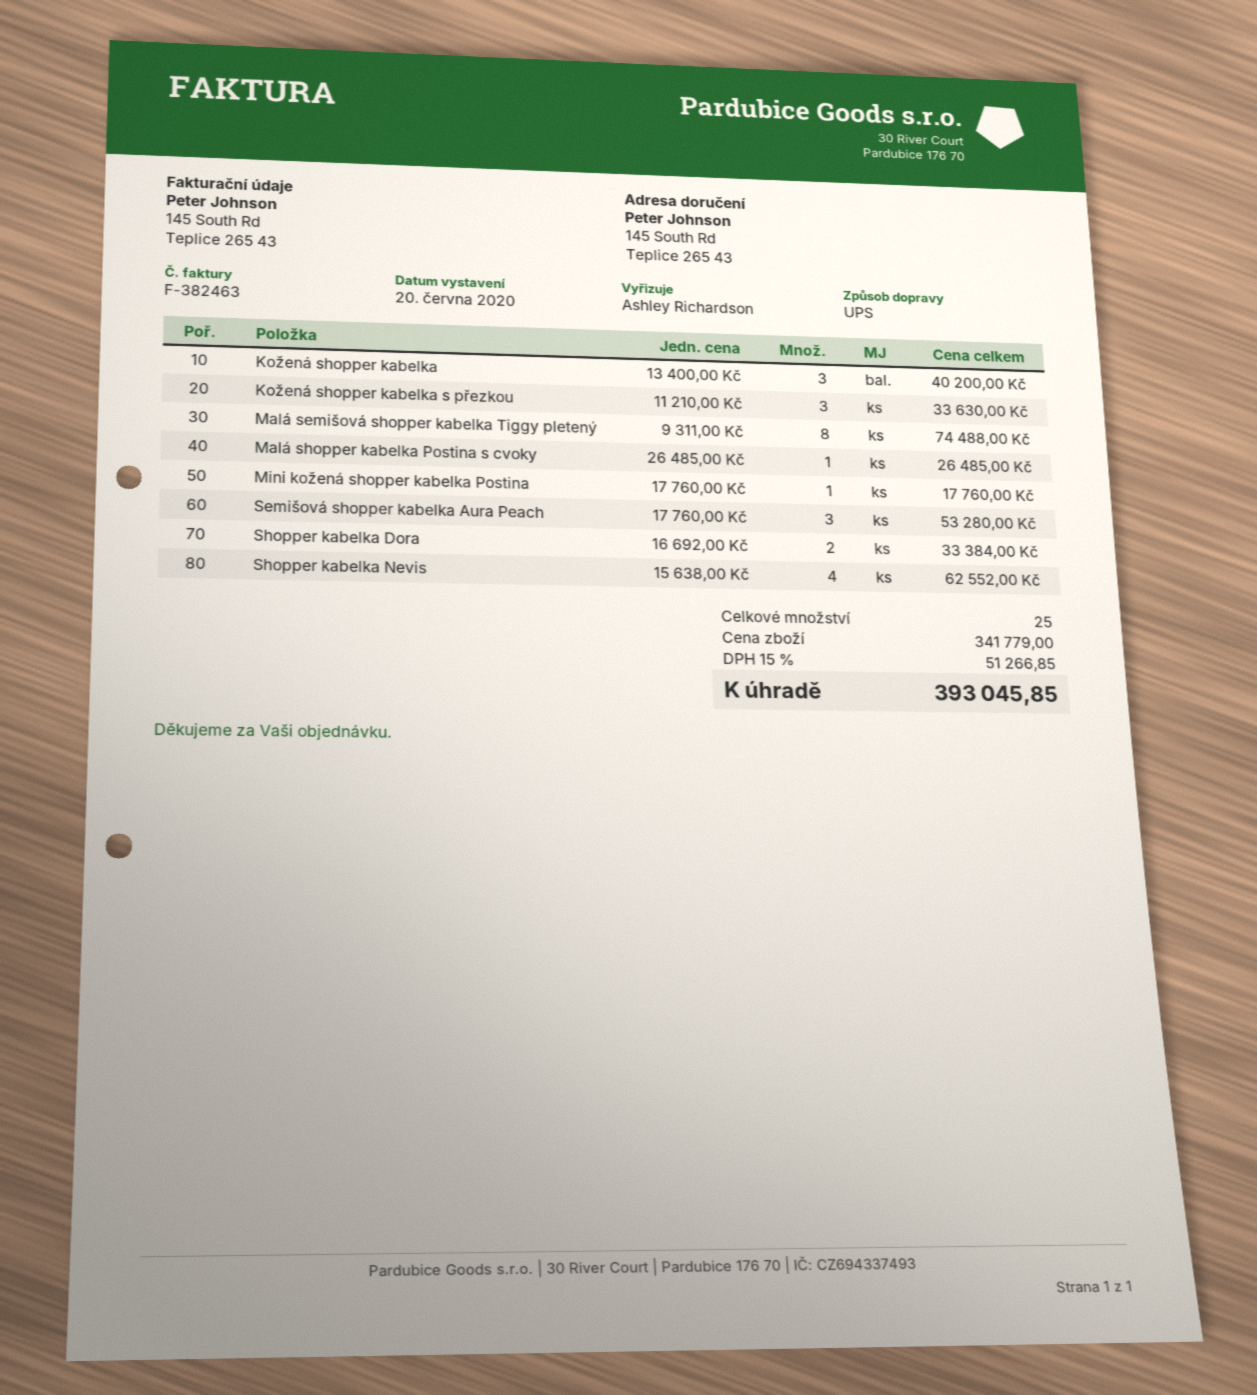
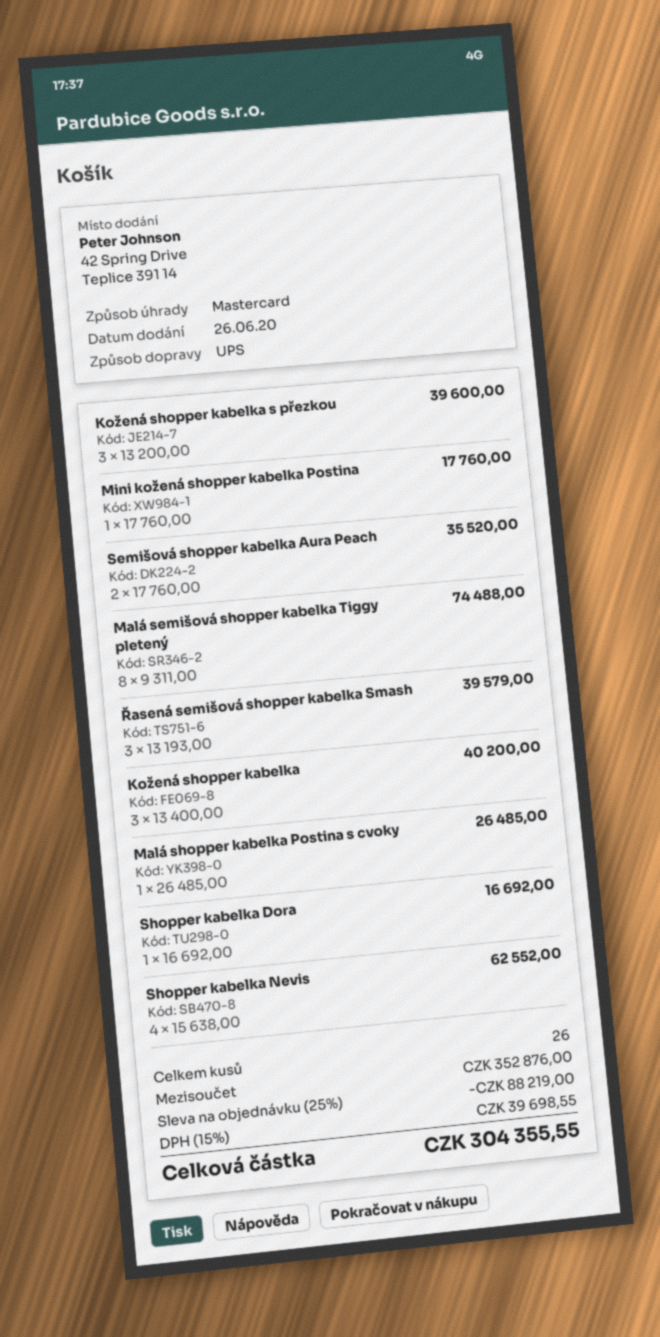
ship to: 145 South Rd, Teplice 265 43 -> 42 Spring Drive, Teplice 391 14
Kožená shopper kabelka s přezkou: 3 x 11210.00 = 33630.00 -> 3 x 13200.00 = 39600.00
Semišová shopper kabelka Aura Peach: 3 x 17760.00 = 53280.00 -> 2 x 17760.00 = 35520.00
Shopper kabelka Dora: 2 x 16692.00 = 33384.00 -> 1 x 16692.00 = 16692.00
Řasená semišová shopper kabelka Smash: none -> 3 x 13193.00 = 39579.00
total quantity: 25 -> 26
subtotal: 341779.00 -> 352876.00
discount: none -> 25% = 88219.00
tax: 15% = 51266.85 -> 15% = 39698.55
total: 393045.85 -> 304355.55

